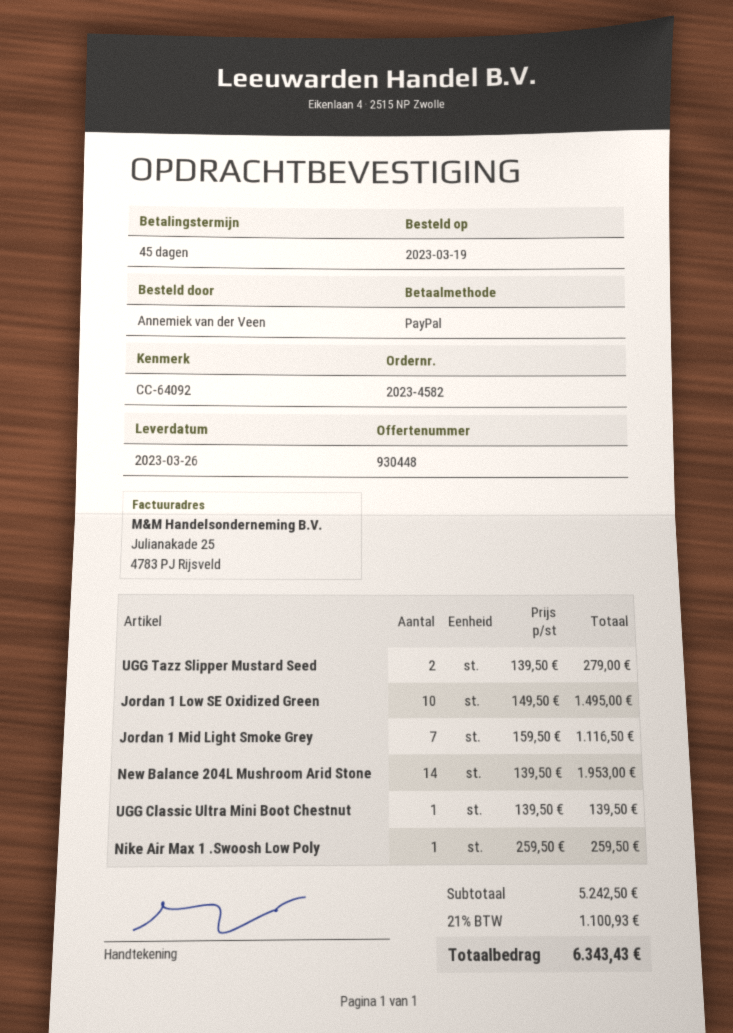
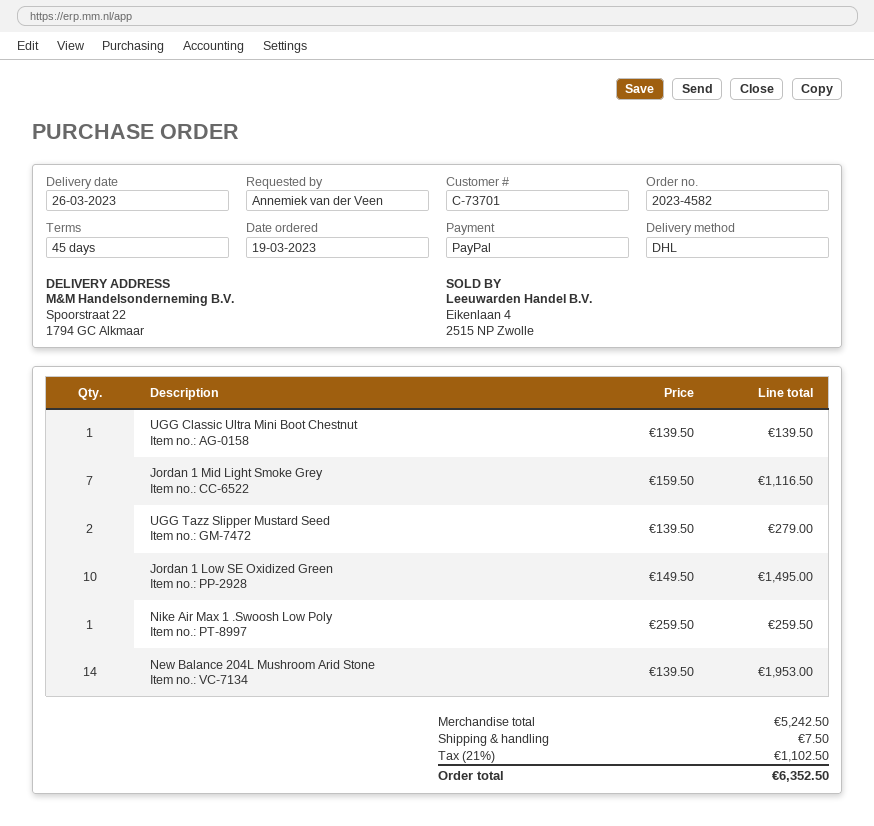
shipping: none -> 7.50
tax: 21% = 1100.93 -> 21% = 1102.50
total: 6343.43 -> 6352.50

